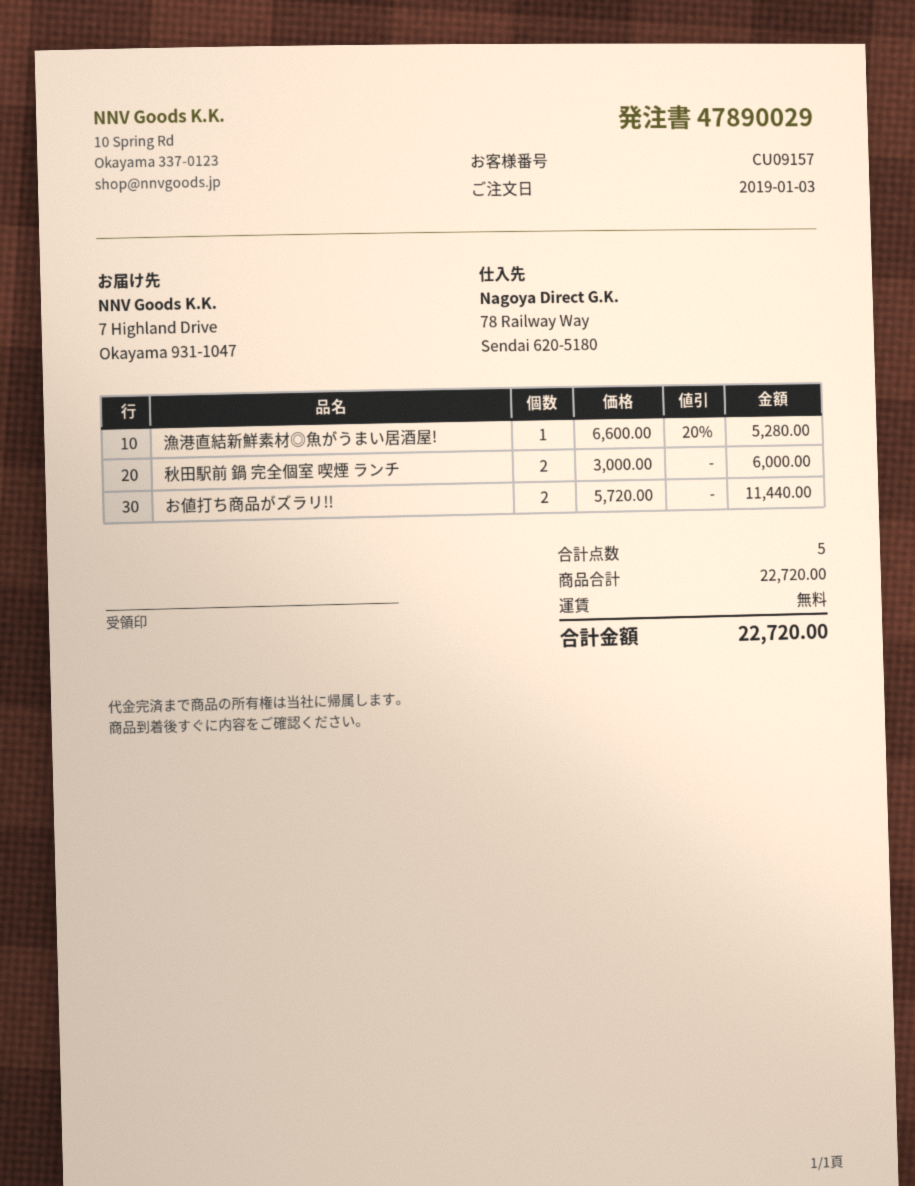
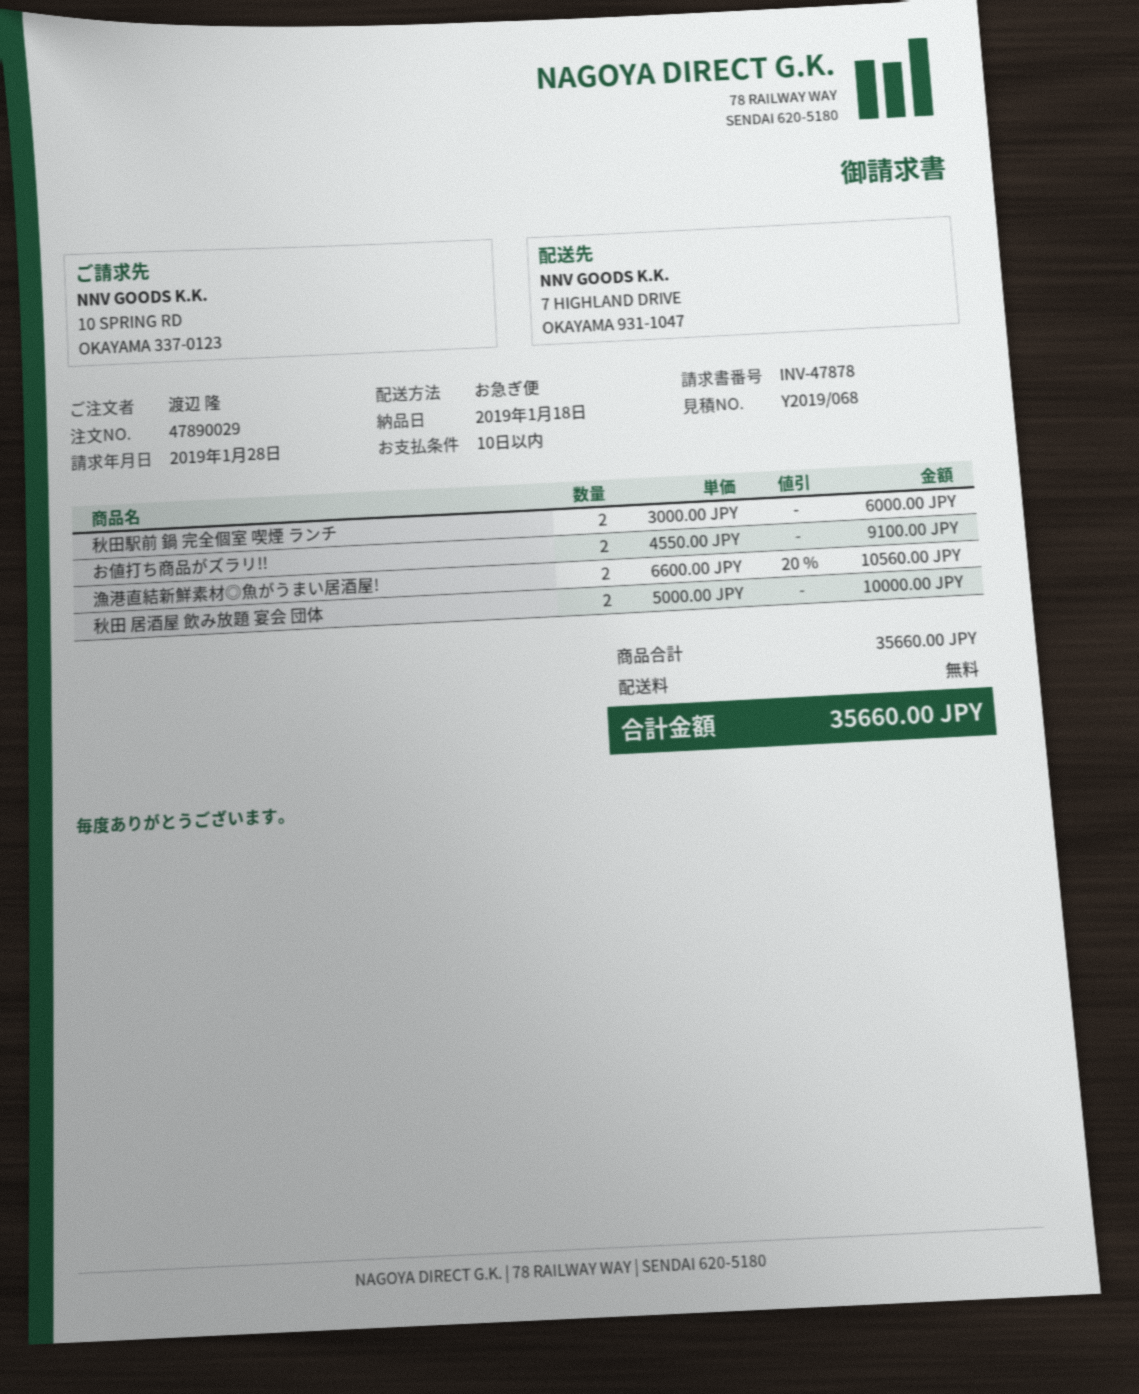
漁港直結新鮮素材◎魚がうまい居酒屋!: 1 x 6600.00 - 20% = 5280.00 -> 2 x 6600.00 - 20% = 10560.00
お値打ち商品がズラリ!!: 2 x 5720.00 = 11440.00 -> 2 x 4550.00 = 9100.00
秋田 居酒屋 飲み放題 宴会 団体: none -> 2 x 5000.00 = 10000.00
subtotal: 22720.00 -> 35660.00
total: 22720.00 -> 35660.00

